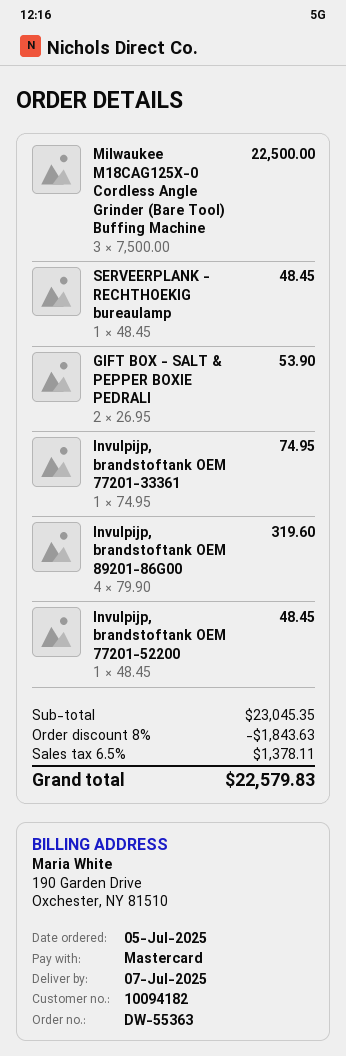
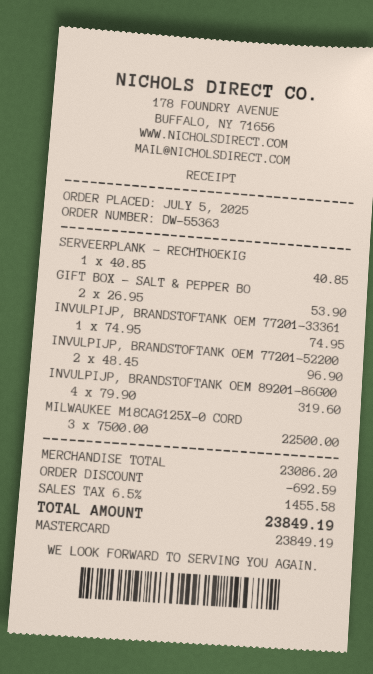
SERVEERPLANK - RECHTHOEKIG bureaulamp: 1 x 48.45 = 48.45 -> 1 x 40.85 = 40.85
Invulpijp, brandstoftank OEM 77201-52200: 1 x 48.45 = 48.45 -> 2 x 48.45 = 96.90
subtotal: 23045.35 -> 23086.20
discount: 1843.63 -> 692.59
tax: 6.5% = 1378.11 -> 6.5% = 1455.58
total: 22579.83 -> 23849.19

